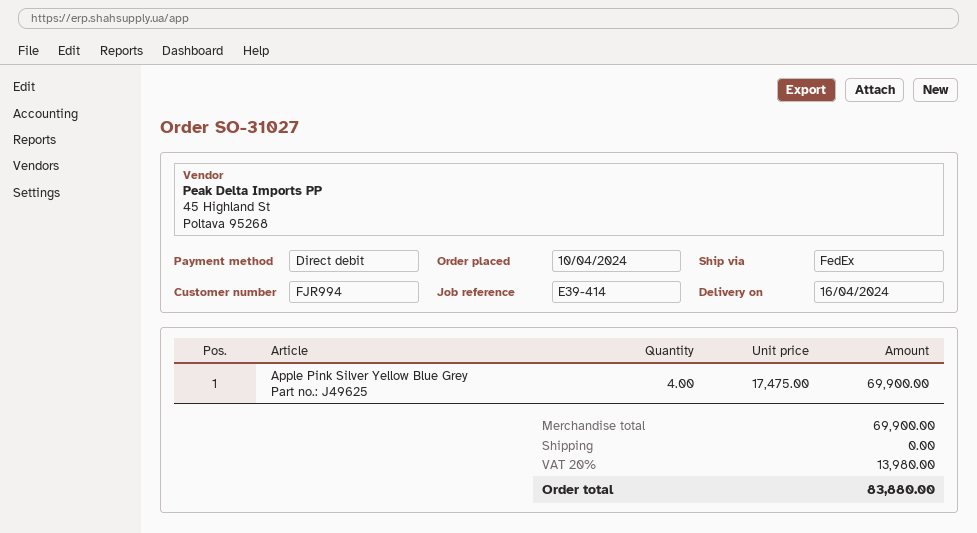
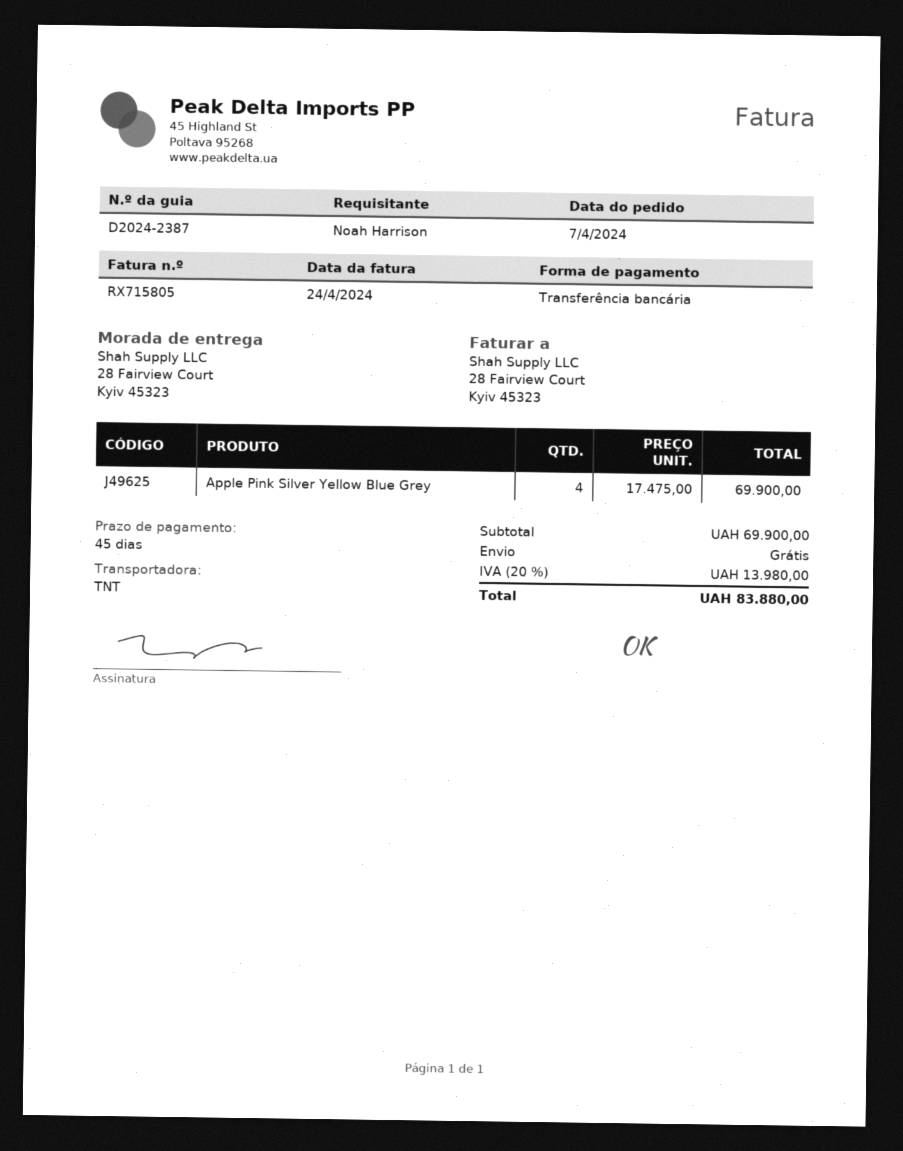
order date: 2024-04-10 -> 2024-04-07
payment method: direct debit -> bank transfer
shipping method: FedEx -> TNT

